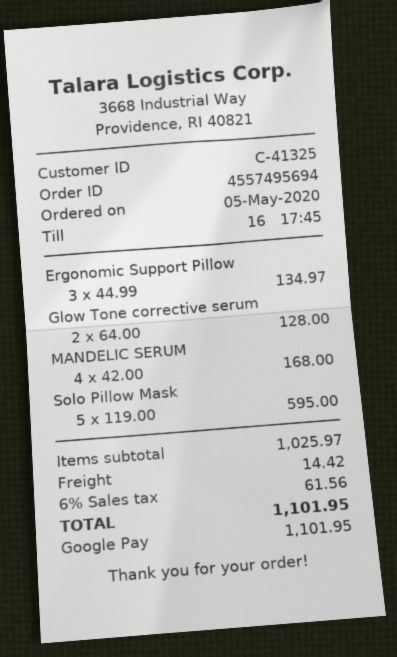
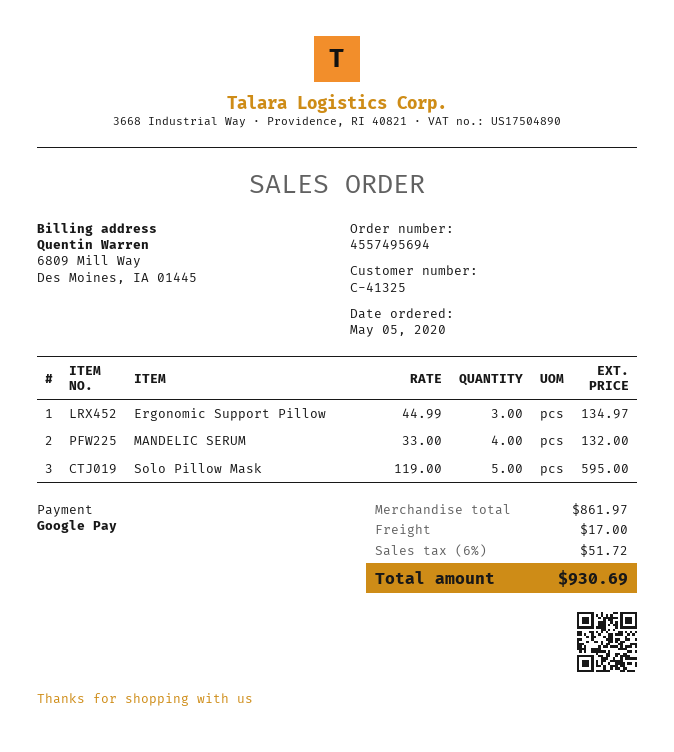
Glow Tone corrective serum: 2 x 64.00 = 128.00 -> none
MANDELIC SERUM: 4 x 42.00 = 168.00 -> 4 x 33.00 = 132.00
subtotal: 1025.97 -> 861.97
shipping: 14.42 -> 17.00
tax: 6% = 61.56 -> 6% = 51.72
total: 1101.95 -> 930.69

